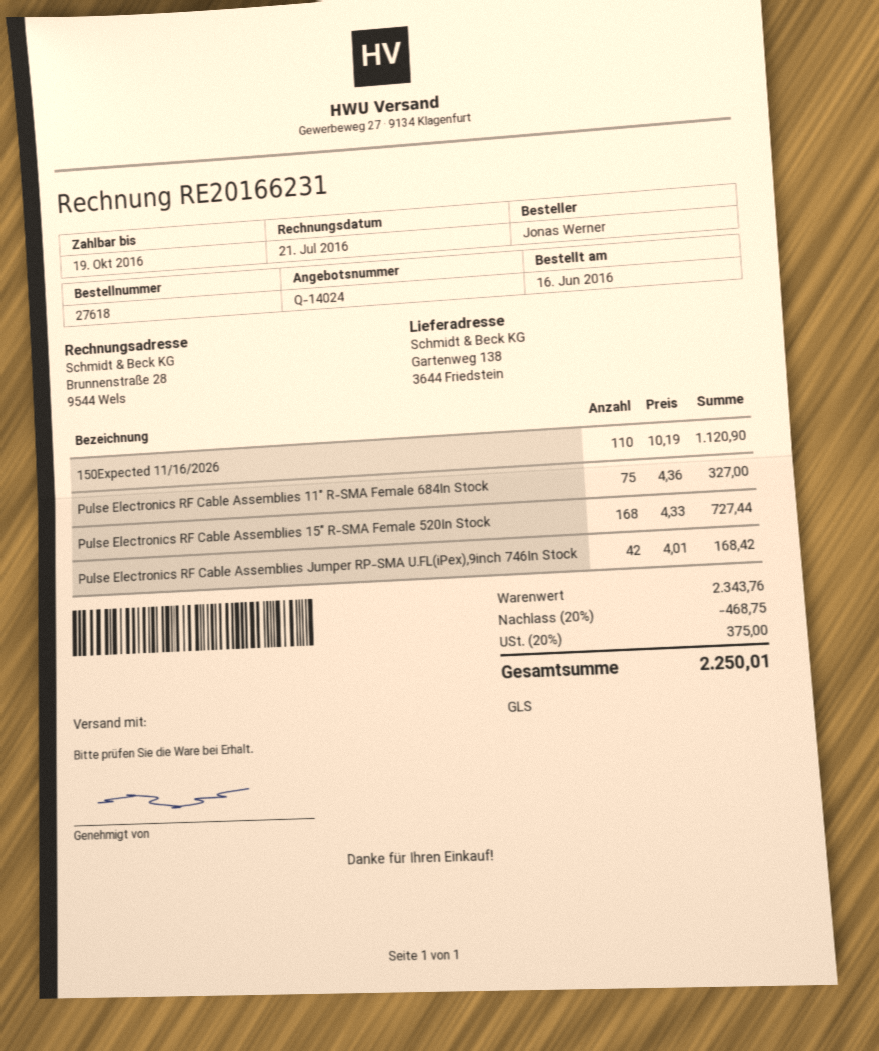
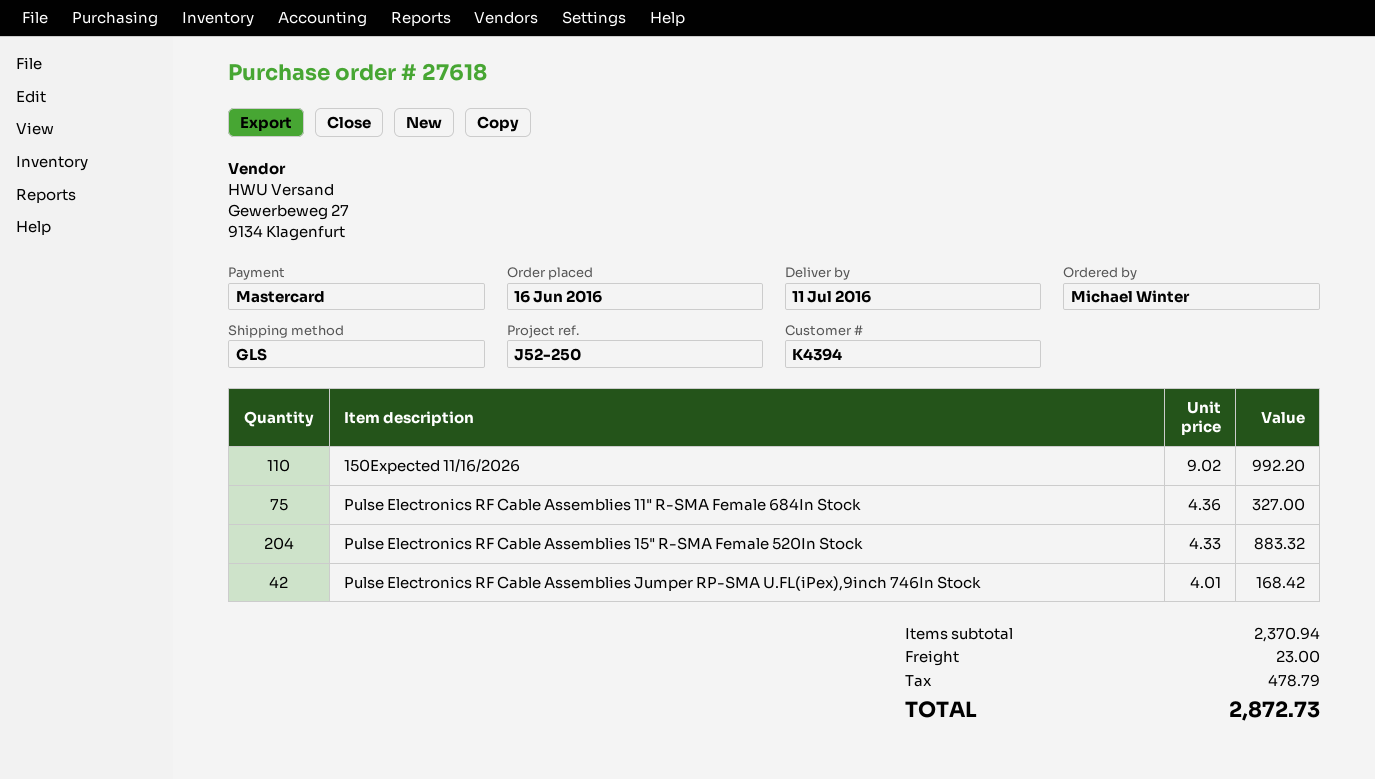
ordered by: Jonas Werner -> Michael Winter
150Expected 11/16/2026: 110 x 10.19 = 1120.90 -> 110 x 9.02 = 992.20
Pulse Electronics RF Cable Assemblies 15" R-SMA Female 520In Stock: 168 x 4.33 = 727.44 -> 204 x 4.33 = 883.32
subtotal: 2343.76 -> 2370.94
discount: 20% = 468.75 -> none
shipping: none -> 23.00
tax: 375.00 -> 478.79
total: 2250.01 -> 2872.73

